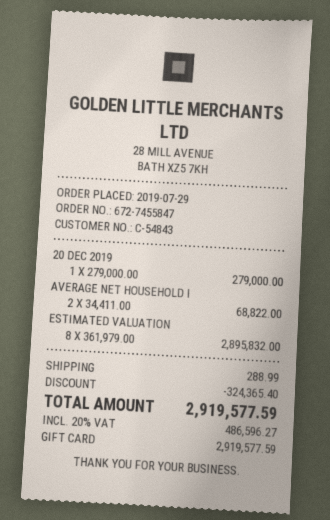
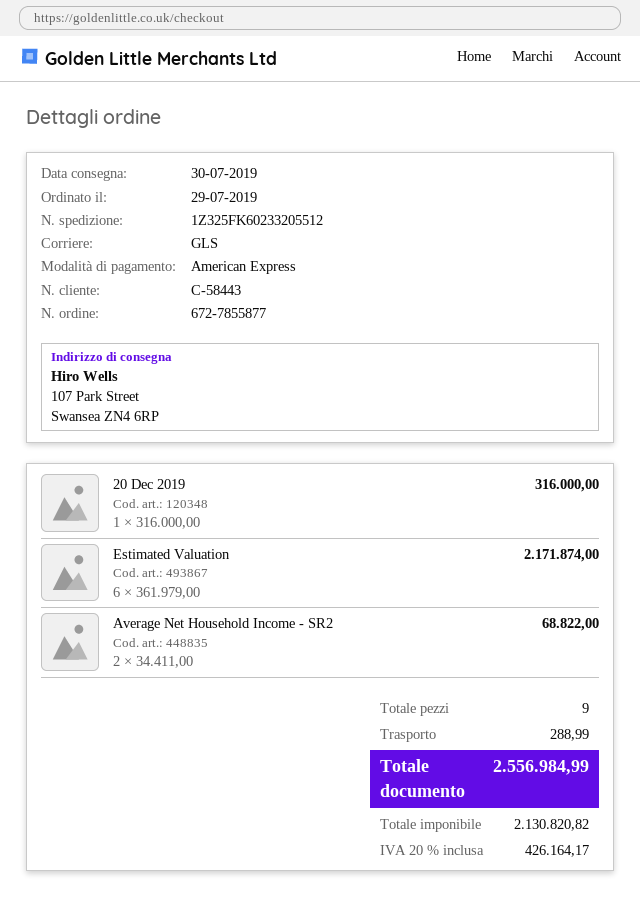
order number: 672-7455847 -> 672-7855877
customer number: C-54843 -> C-58443
payment method: gift card -> American Express
20 DEC 2019: 1 x 279000.00 = 279000.00 -> 1 x 316000.00 = 316000.00
ESTIMATED VALUATION: 8 x 361979.00 = 2895832.00 -> 6 x 361979.00 = 2171874.00
discount: 324365.40 -> none
tax: 20% = 486596.27 -> 20% = 426164.17
total: 2919577.59 -> 2556984.99

